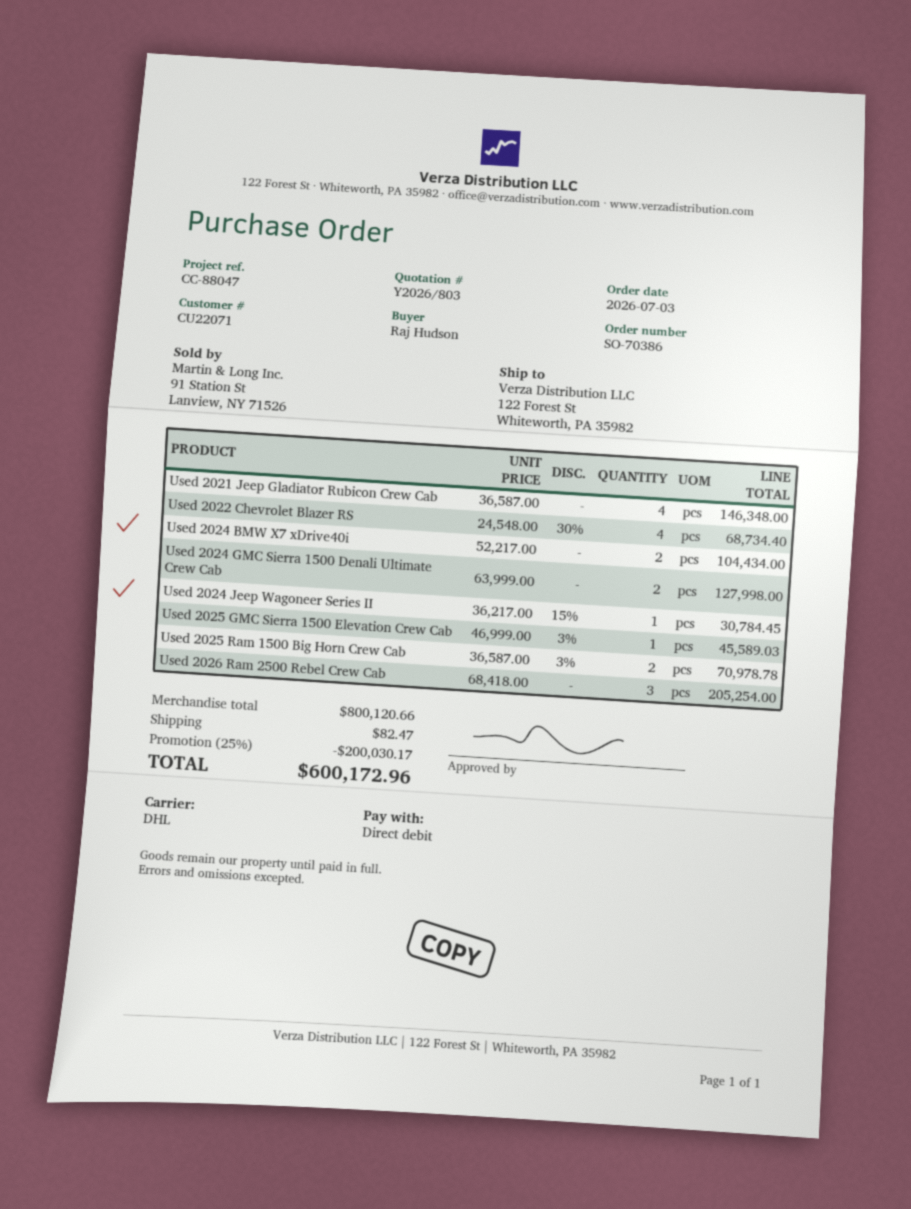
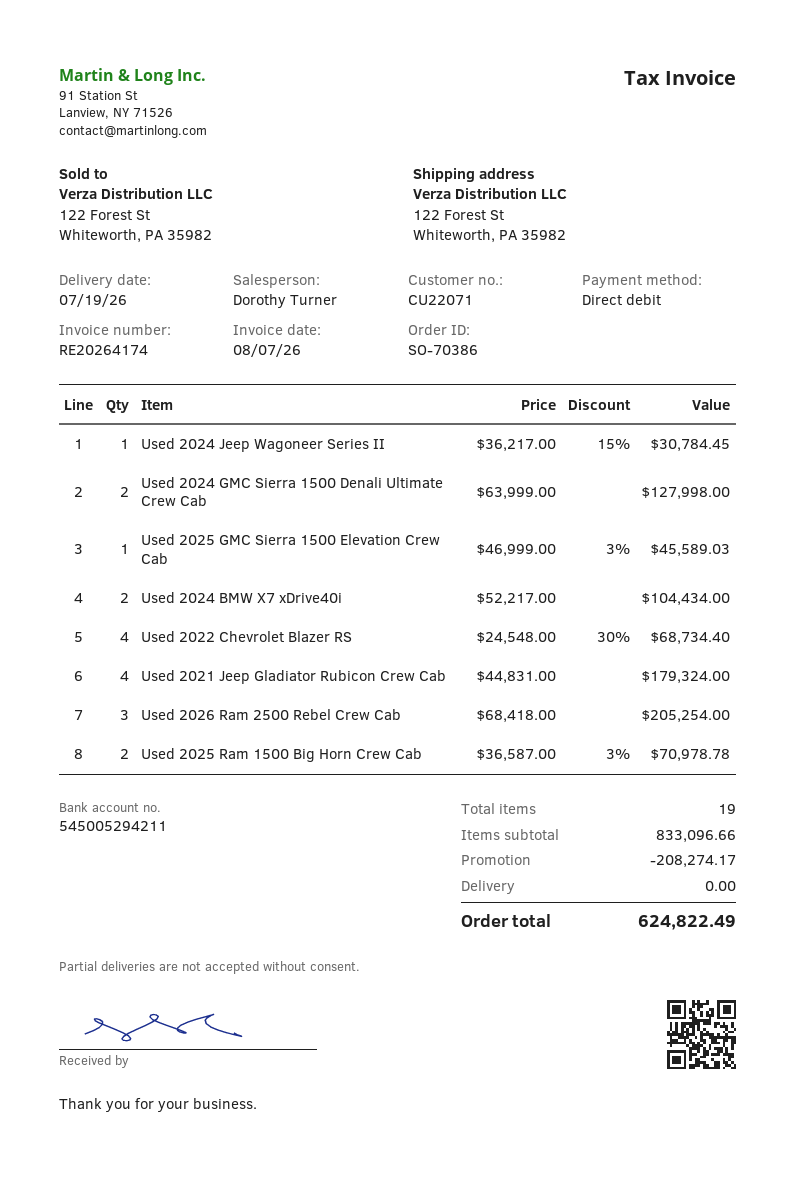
Used 2021 Jeep Gladiator Rubicon Crew Cab: 4 x 36587.00 = 146348.00 -> 4 x 44831.00 = 179324.00
subtotal: 800120.66 -> 833096.66
discount: 200030.17 -> 208274.17
shipping: 82.47 -> 0.00
total: 600172.96 -> 624822.49

